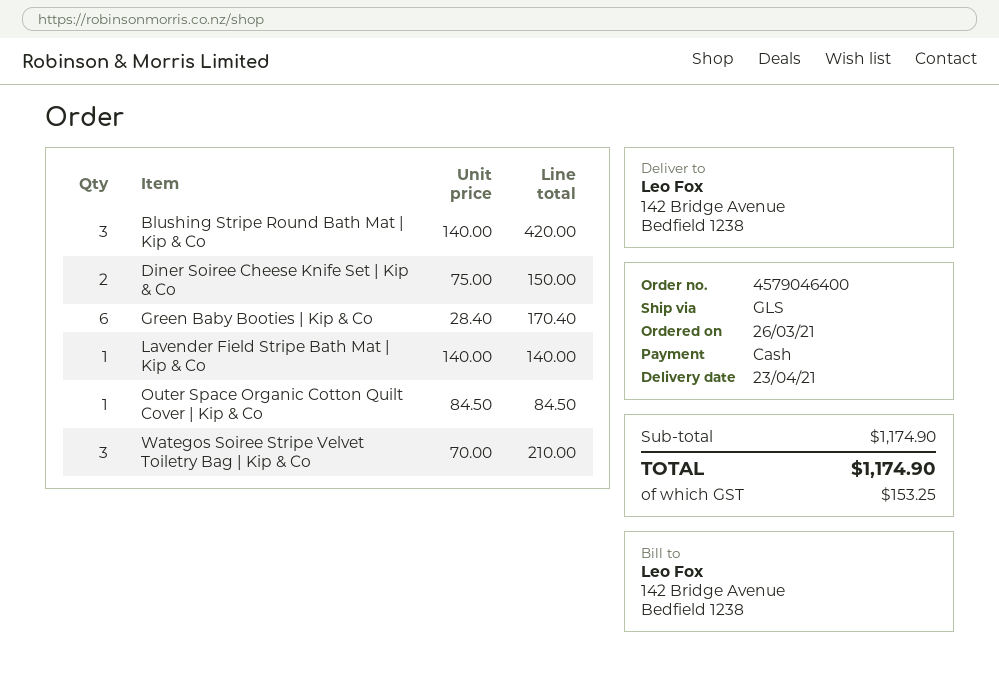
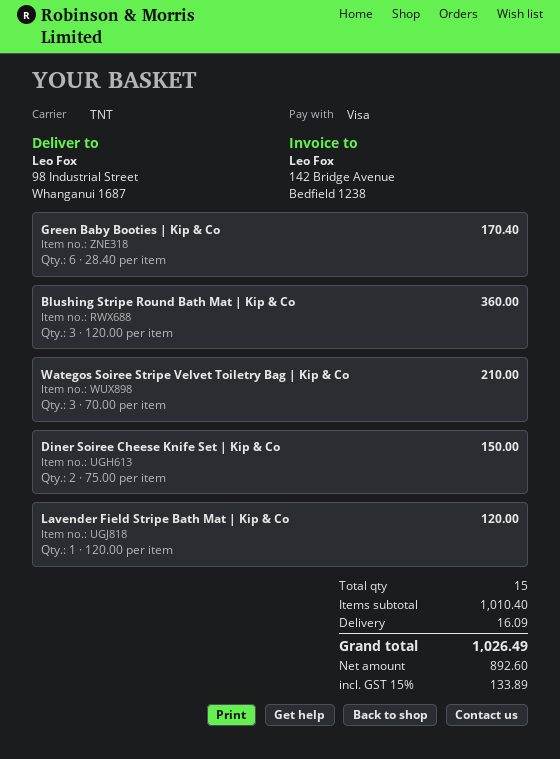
payment method: cash -> Visa
shipping method: GLS -> TNT
ship to: 142 Bridge Avenue, Bedfield 1238 -> 98 Industrial Street, Whanganui 1687
Blushing Stripe Round Bath Mat | Kip & Co: 3 x 140.00 = 420.00 -> 3 x 120.00 = 360.00
Lavender Field Stripe Bath Mat | Kip & Co: 1 x 140.00 = 140.00 -> 1 x 120.00 = 120.00
Outer Space Organic Cotton Quilt Cover | Kip & Co: 1 x 84.50 = 84.50 -> none
subtotal: 1174.90 -> 1010.40
shipping: none -> 16.09
tax: 153.25 -> 133.89
total: 1174.90 -> 1026.49

